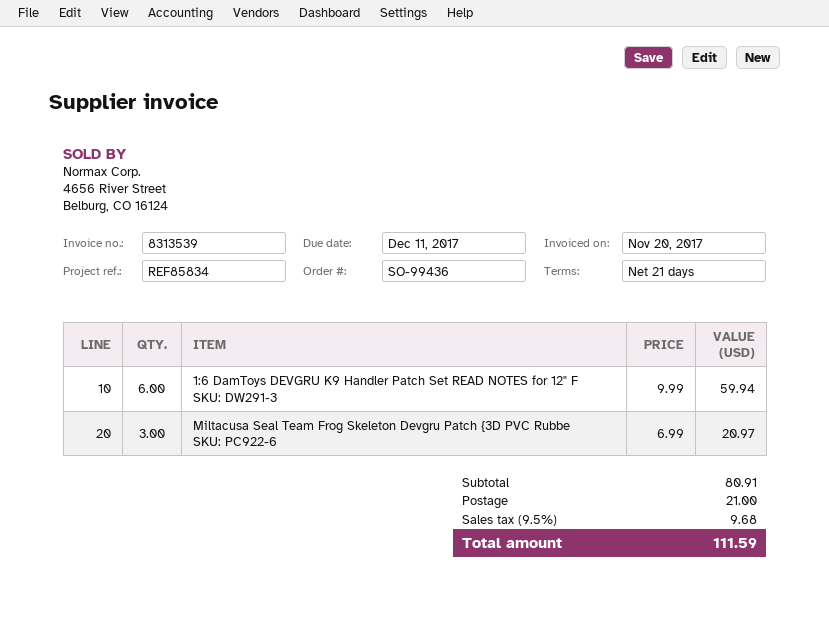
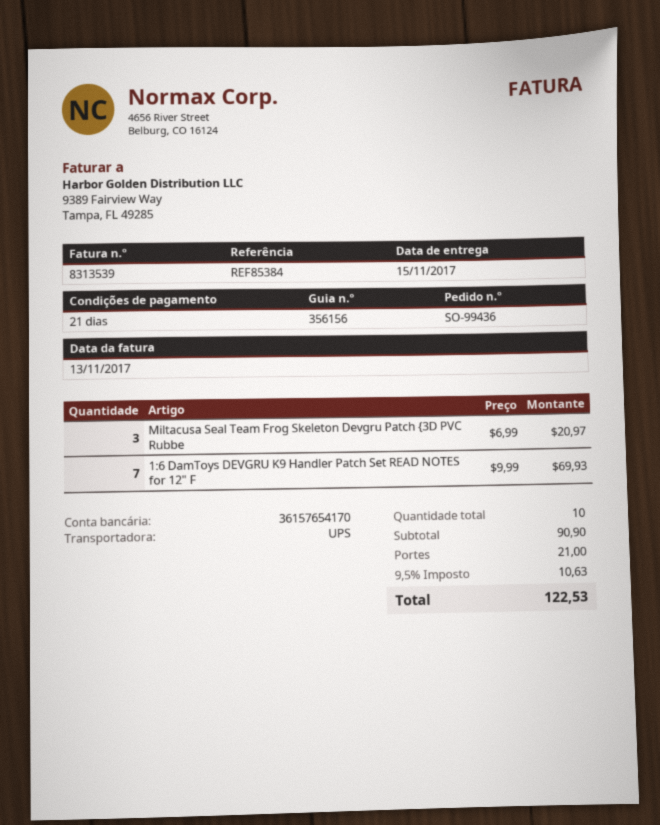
invoice date: 2017-11-20 -> 2017-11-13
reference: REF85834 -> REF85384
1:6 DamToys DEVGRU K9 Handler Patch Set READ NOTES for 12" F: 6 x 9.99 = 59.94 -> 7 x 9.99 = 69.93
subtotal: 80.91 -> 90.90
tax: 9.5% = 9.68 -> 9.5% = 10.63
total: 111.59 -> 122.53

